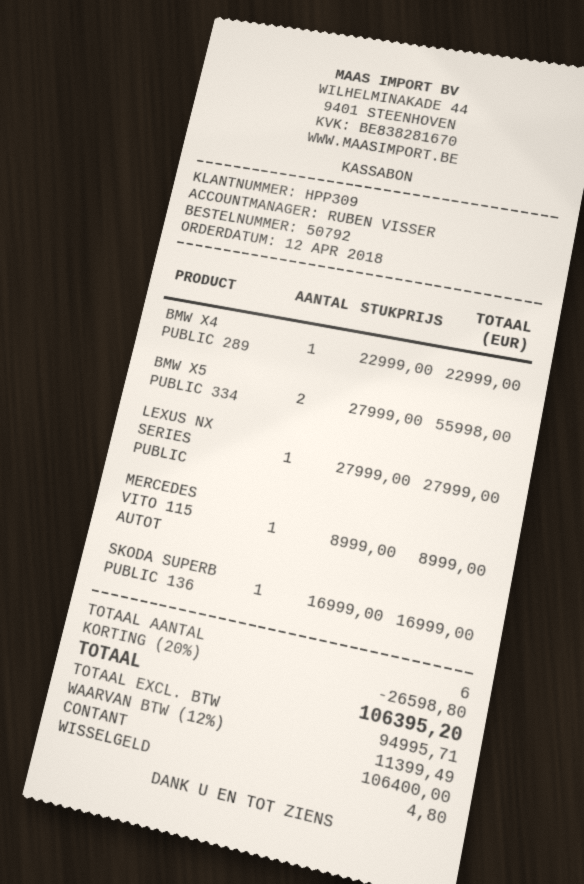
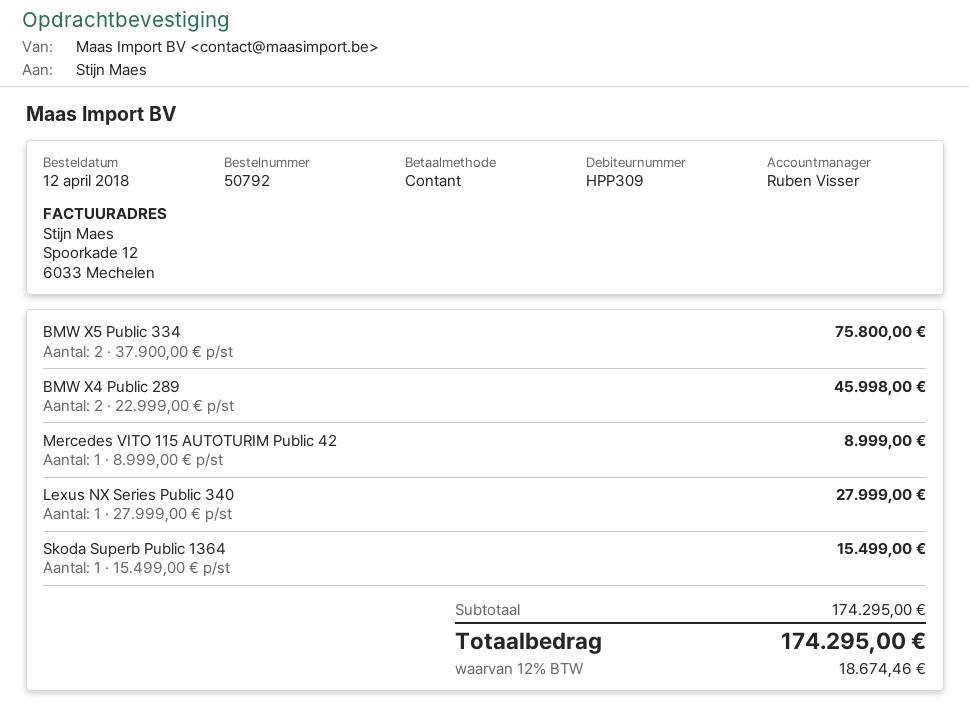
BMW X4 PUBLIC 289: 1 x 22999.00 = 22999.00 -> 2 x 22999.00 = 45998.00
BMW X5 PUBLIC 334: 2 x 27999.00 = 55998.00 -> 2 x 37900.00 = 75800.00
SKODA SUPERB PUBLIC 136: 1 x 16999.00 = 16999.00 -> 1 x 15499.00 = 15499.00
discount: 20% = 26598.80 -> none
tax: 12% = 11399.49 -> 12% = 18674.46
total: 106395.20 -> 174295.00

